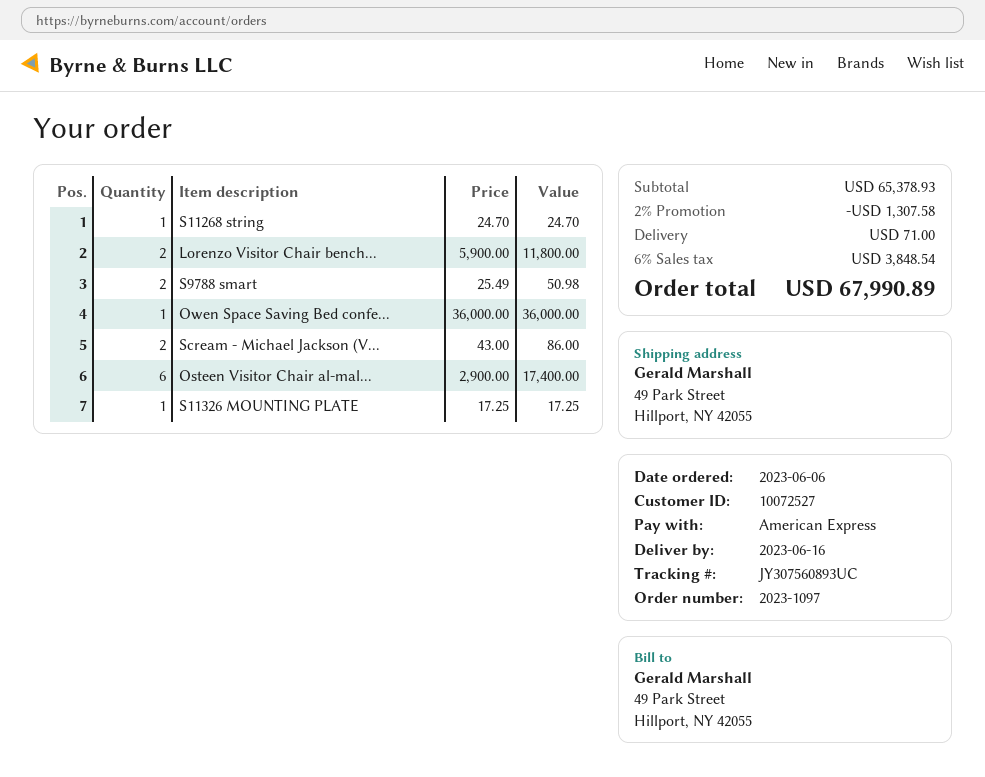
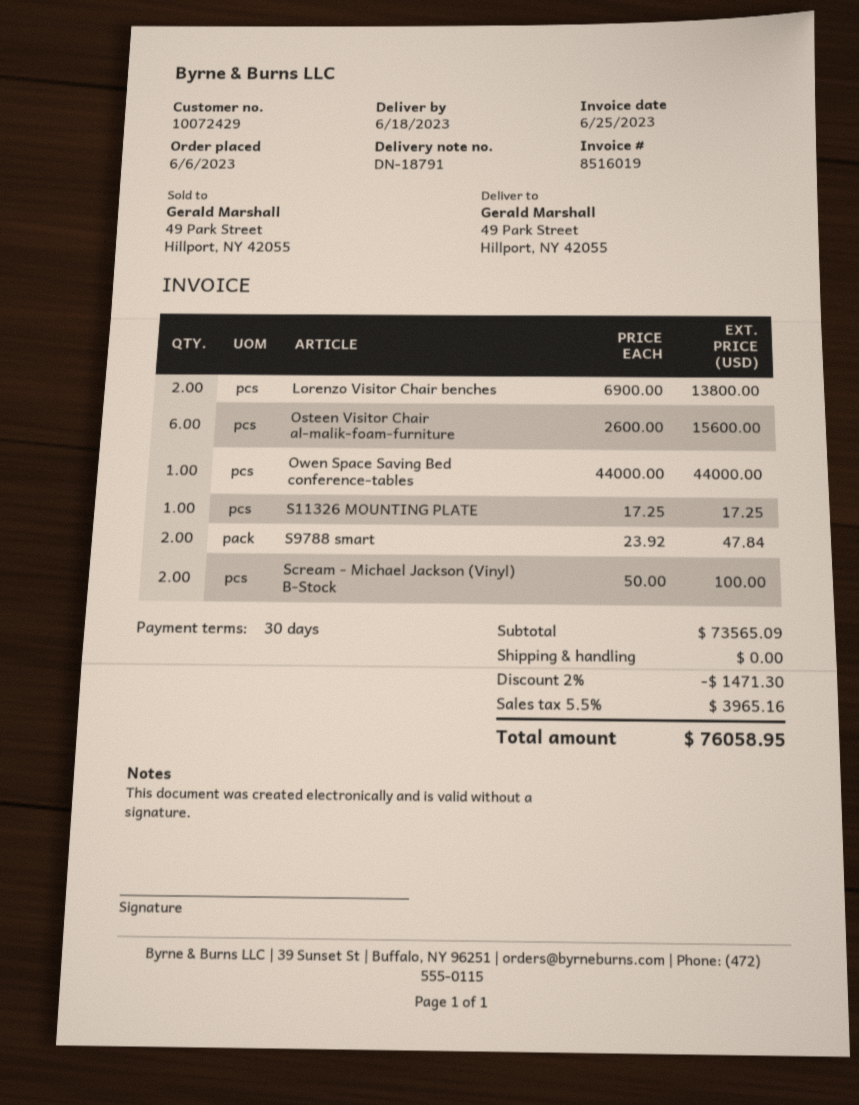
delivery date: 2023-06-16 -> 2023-06-18
customer number: 10072527 -> 10072429
S11268 string: 1 x 24.70 = 24.70 -> none
Lorenzo Visitor Chair bench...: 2 x 5900.00 = 11800.00 -> 2 x 6900.00 = 13800.00
S9788 smart: 2 x 25.49 = 50.98 -> 2 x 23.92 = 47.84
Owen Space Saving Bed confe...: 1 x 36000.00 = 36000.00 -> 1 x 44000.00 = 44000.00
Scream - Michael Jackson (V...: 2 x 43.00 = 86.00 -> 2 x 50.00 = 100.00
Osteen Visitor Chair al-mal...: 6 x 2900.00 = 17400.00 -> 6 x 2600.00 = 15600.00
subtotal: 65378.93 -> 73565.09
discount: 2% = 1307.58 -> 2% = 1471.30
shipping: 71.00 -> 0.00
tax: 6% = 3848.54 -> 5.5% = 3965.16
total: 67990.89 -> 76058.95

